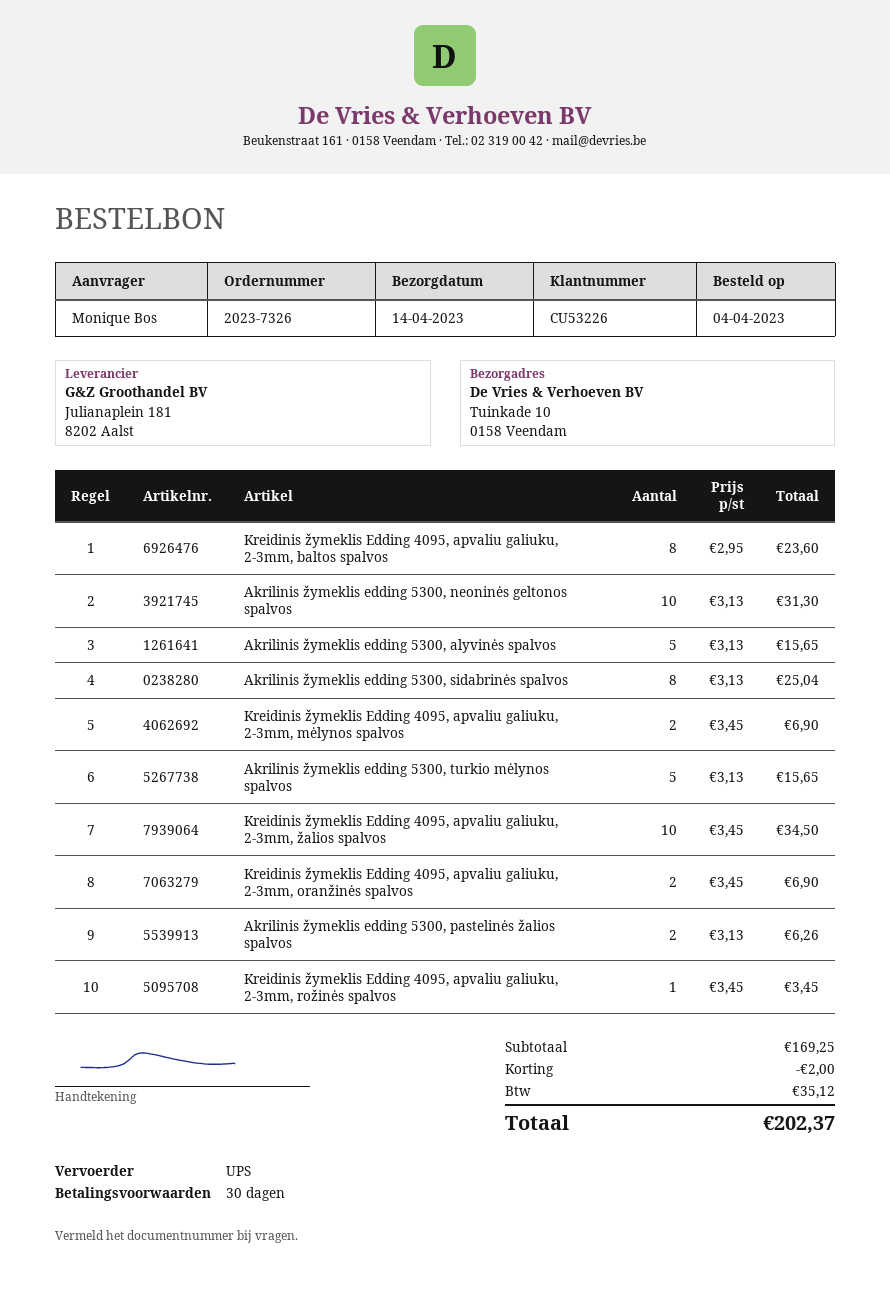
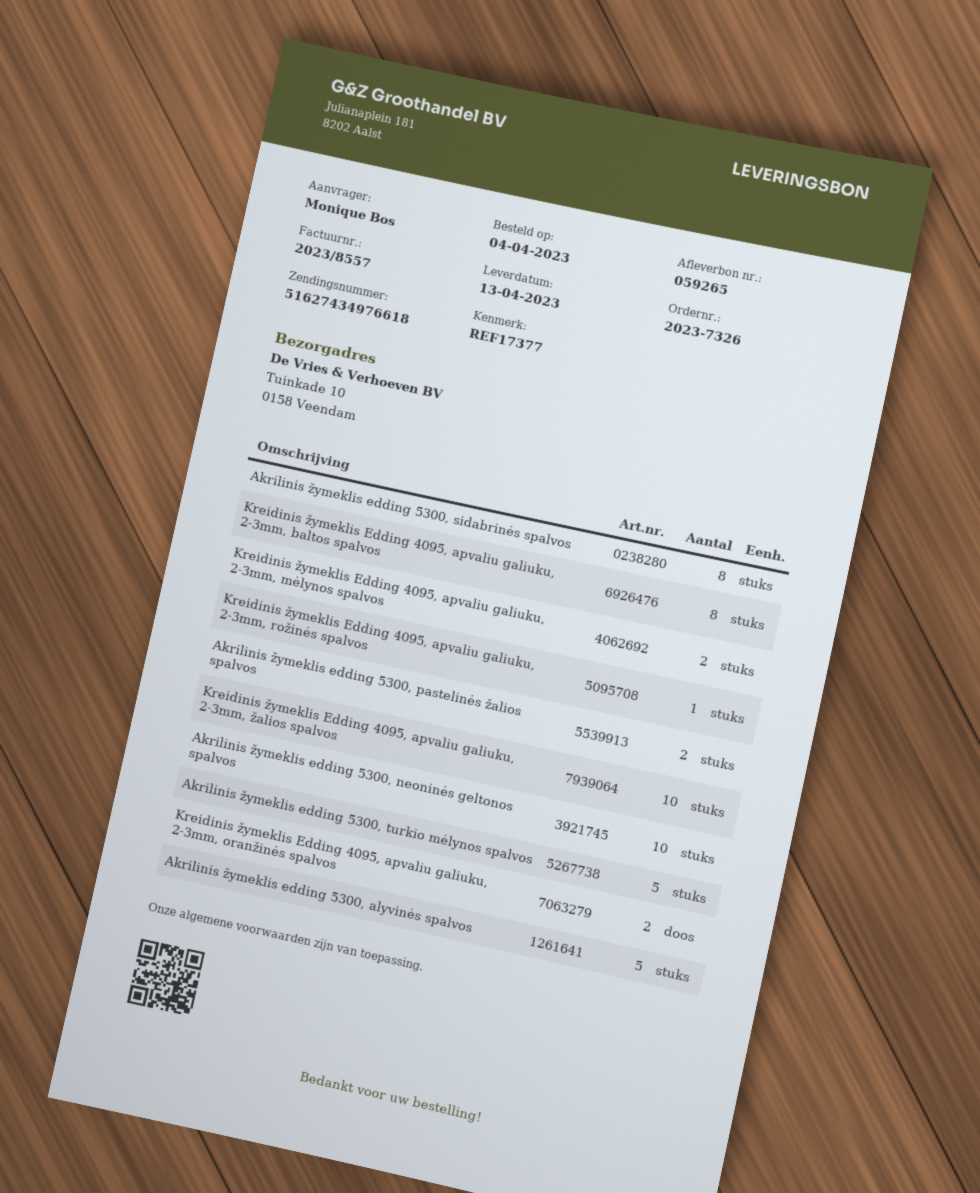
delivery date: 2023-04-14 -> 2023-04-13

